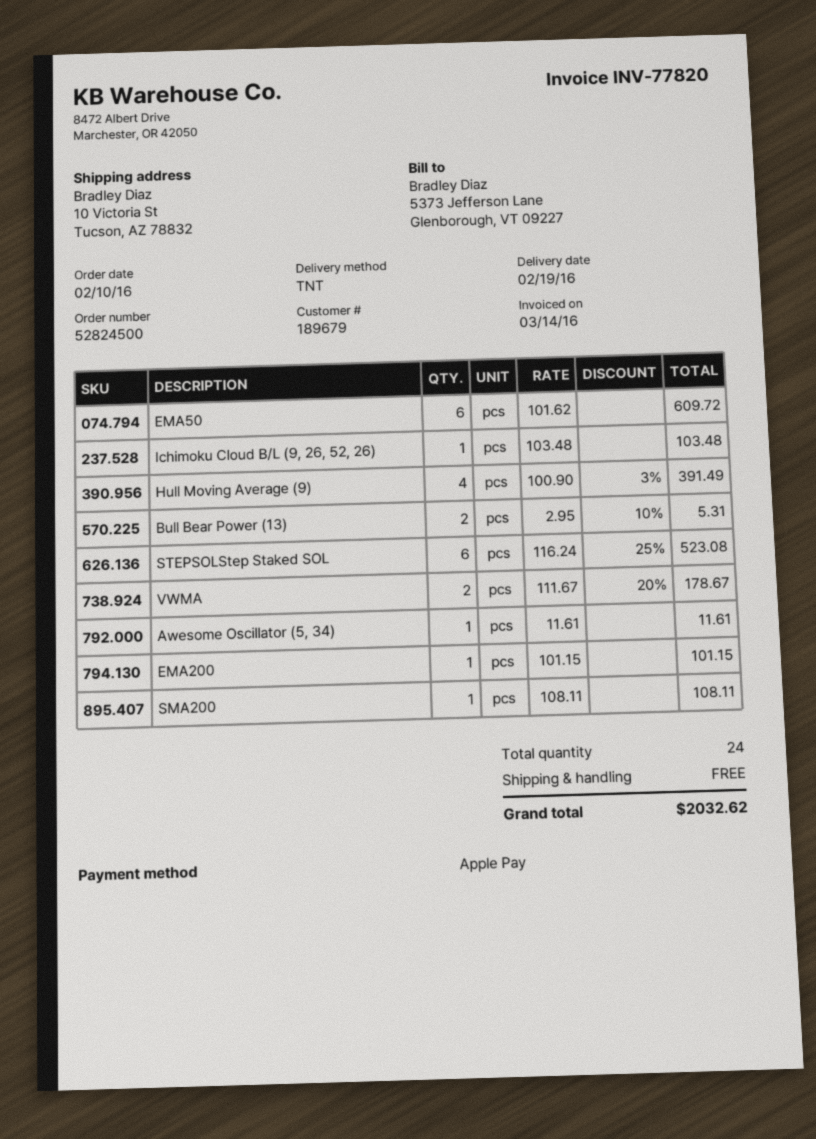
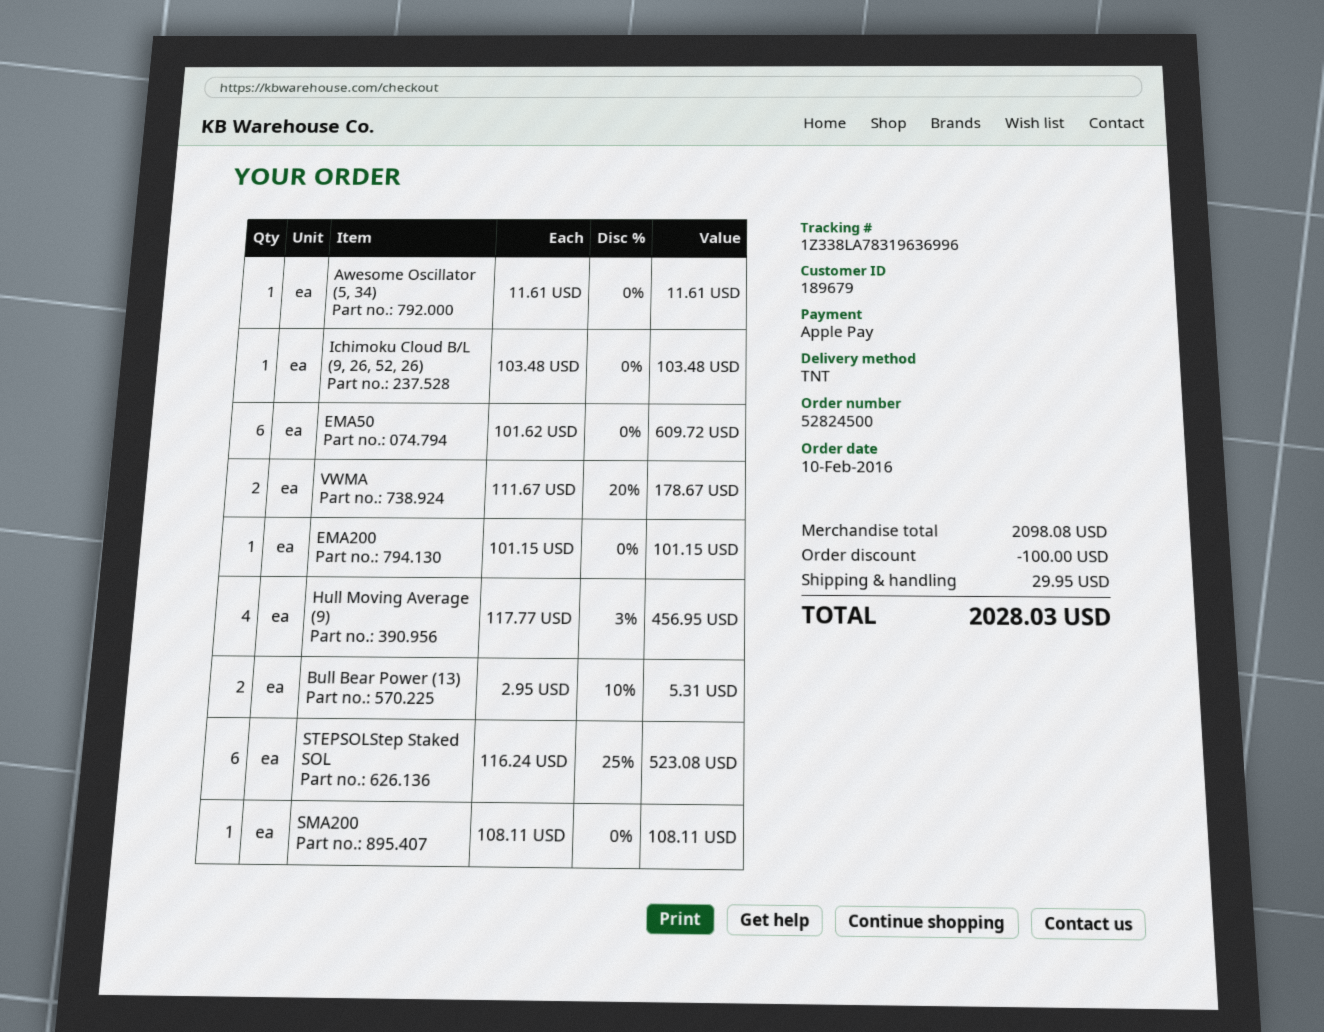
Hull Moving Average (9): 4 x 100.90 - 3% = 391.49 -> 4 x 117.77 - 3% = 456.95
discount: none -> 100.00
shipping: 0.00 -> 29.95
total: 2032.62 -> 2028.03

